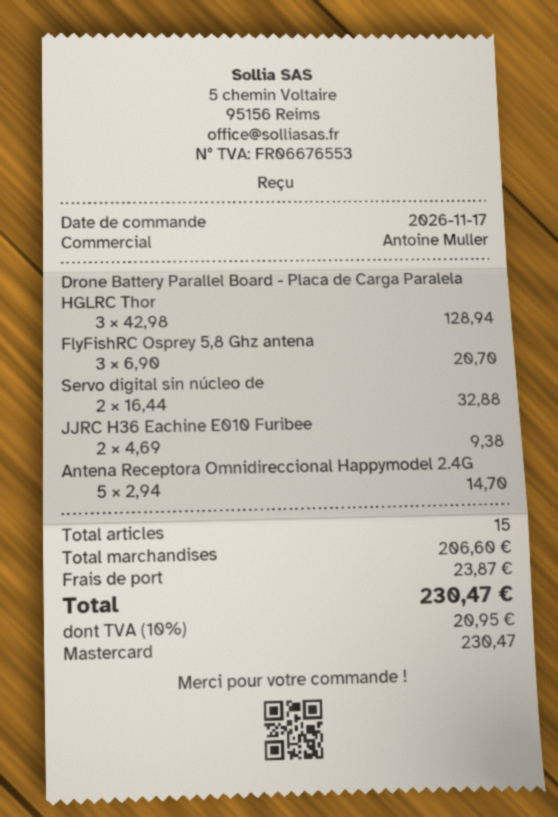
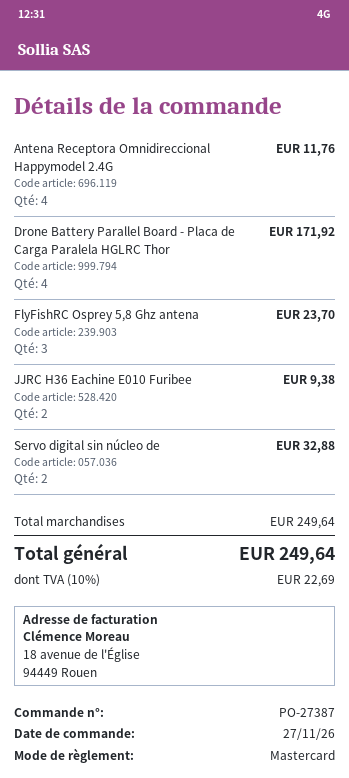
order date: 2026-11-17 -> 2026-11-27
Drone Battery Parallel Board - Placa de Carga Paralela HGLRC Thor: 3 for 128.94 -> 4 for 171.92
FlyFishRC Osprey 5,8 Ghz antena: 3 for 20.70 -> 3 for 23.70
Antena Receptora Omnidireccional Happymodel 2.4G: 5 for 14.70 -> 4 for 11.76
subtotal: 206.60 -> 249.64
shipping: 23.87 -> none
tax: 10% = 20.95 -> 10% = 22.69
total: 230.47 -> 249.64

